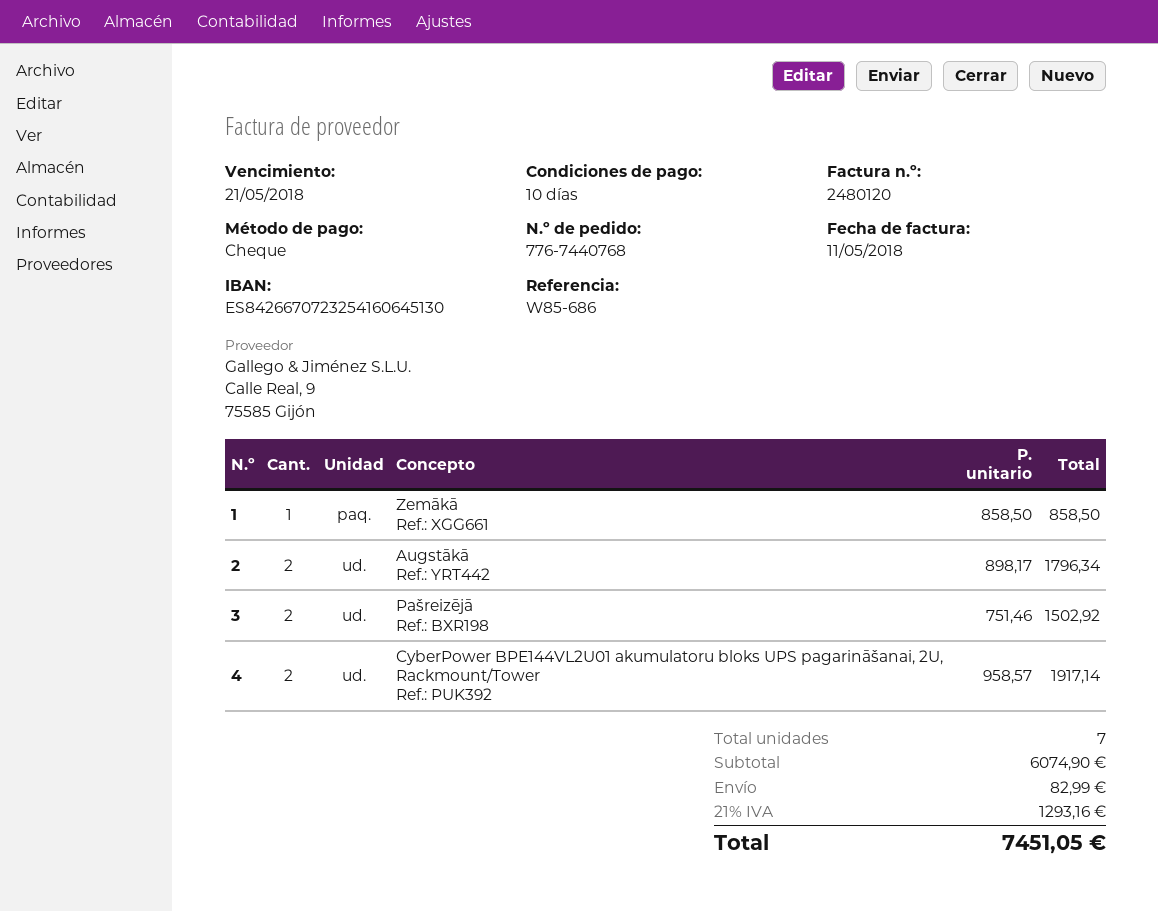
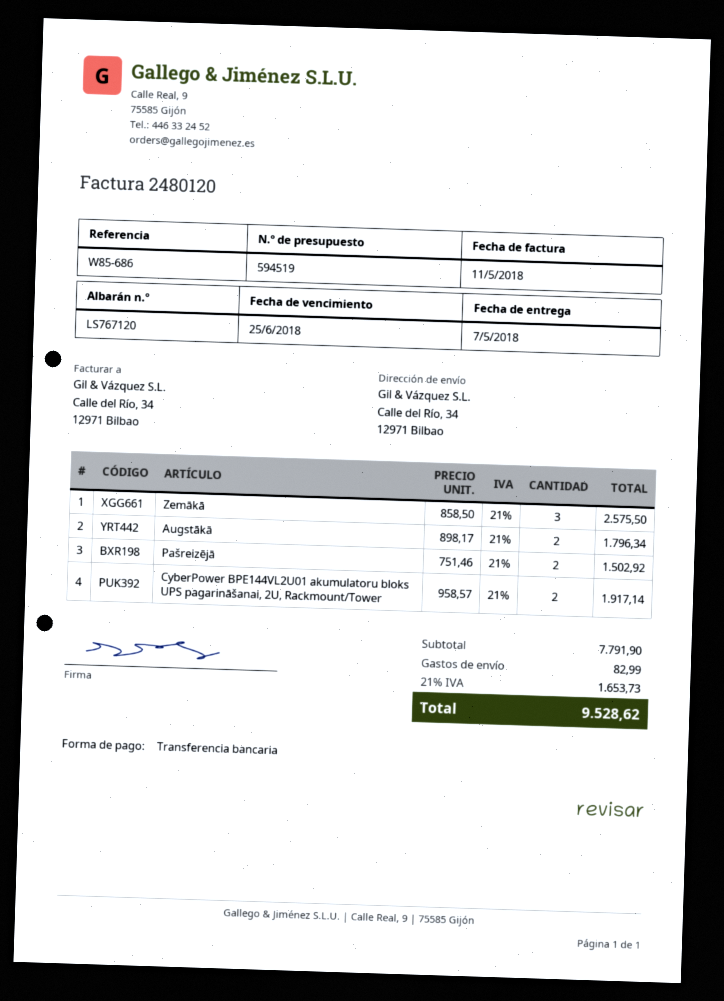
due date: 2018-05-21 -> 2018-06-25
payment method: cheque -> bank transfer
Zemākā: 1 x 858.50 = 858.50 -> 3 x 858.50 = 2575.50
subtotal: 6074.90 -> 7791.90
tax: 21% = 1293.16 -> 21% = 1653.73
total: 7451.05 -> 9528.62

